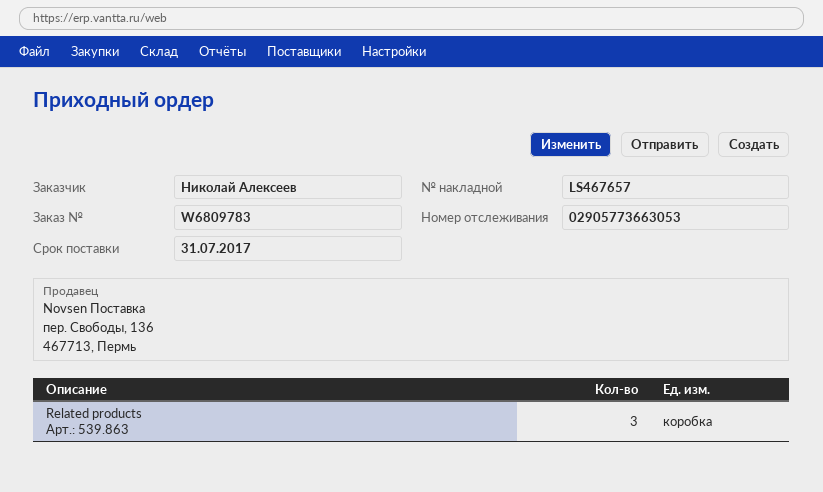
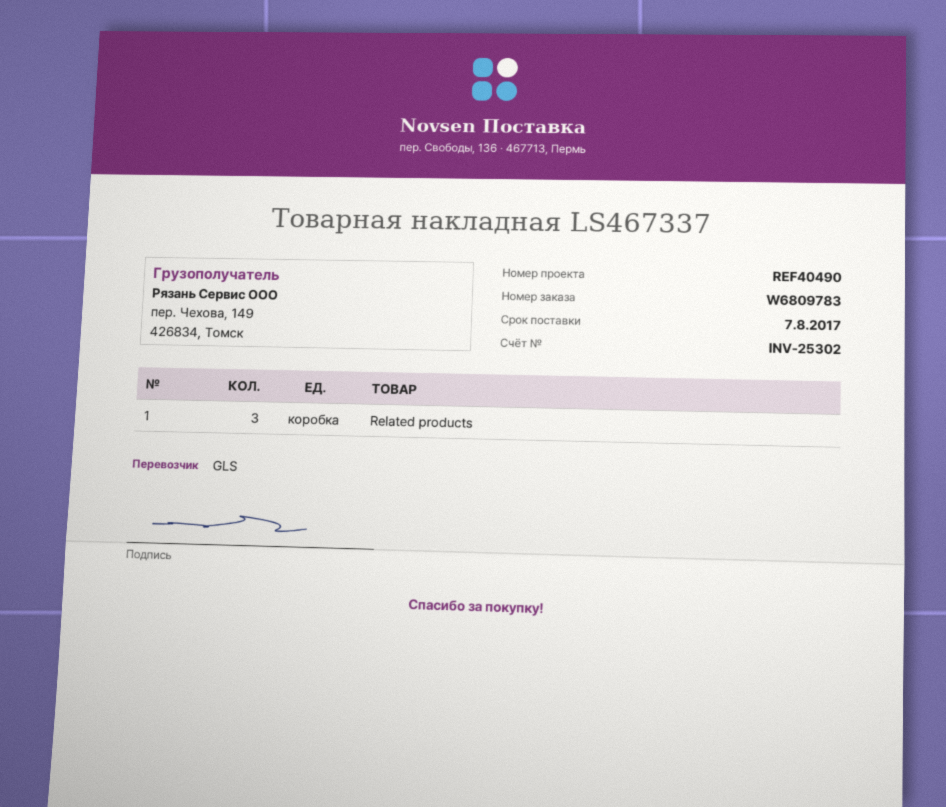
delivery note number: LS467657 -> LS467337
delivery date: 2017-07-31 -> 2017-08-07

